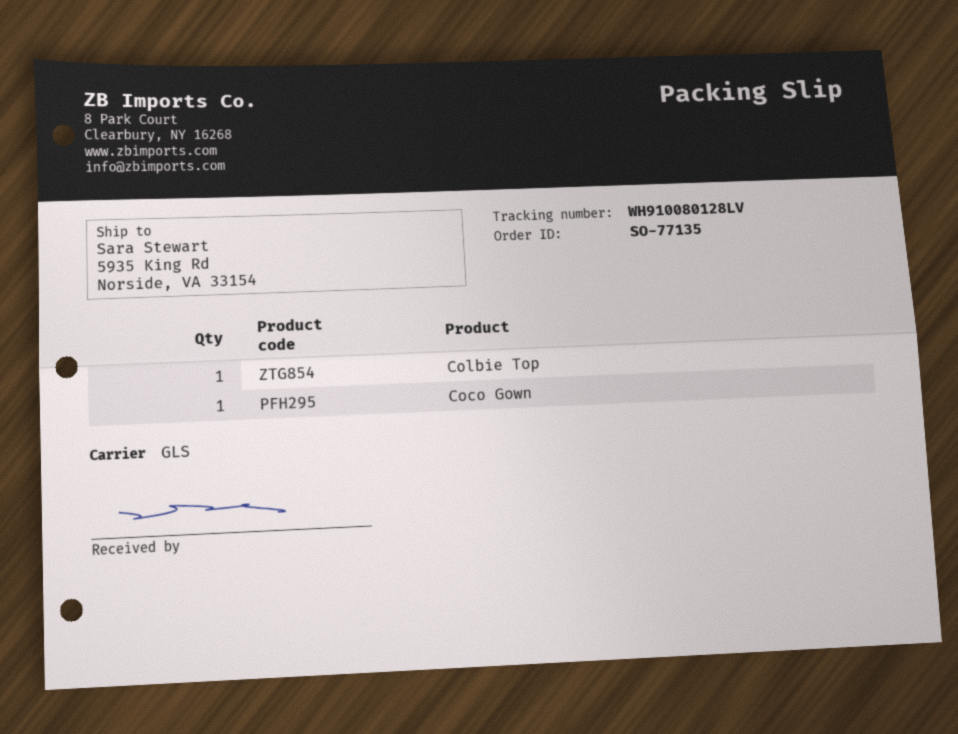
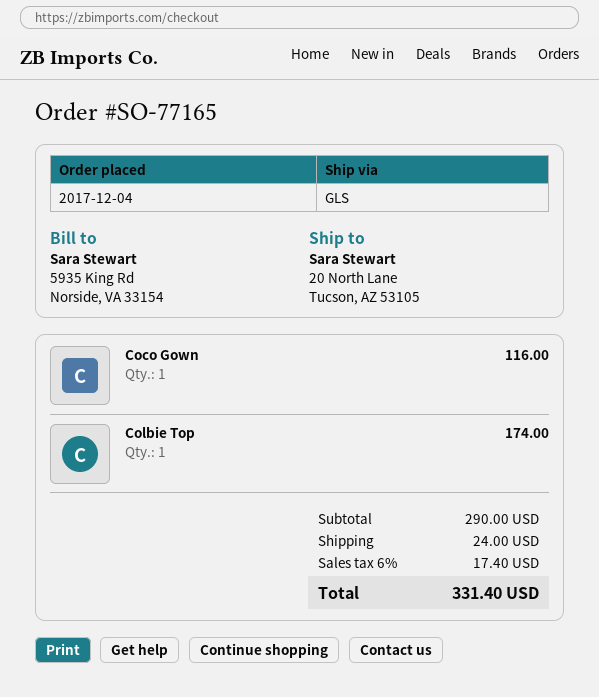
order number: SO-77135 -> SO-77165
ship to: 5935 King Rd, Norside, VA 33154 -> 20 North Lane, Tucson, AZ 53105

